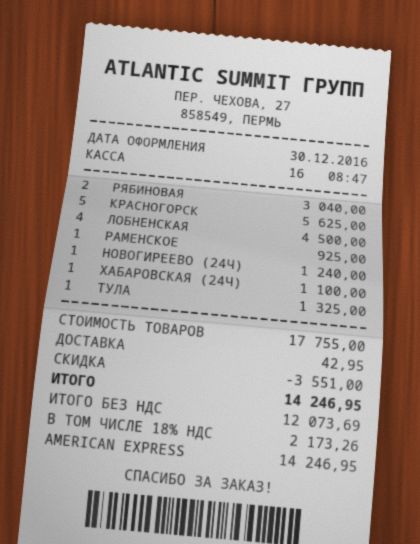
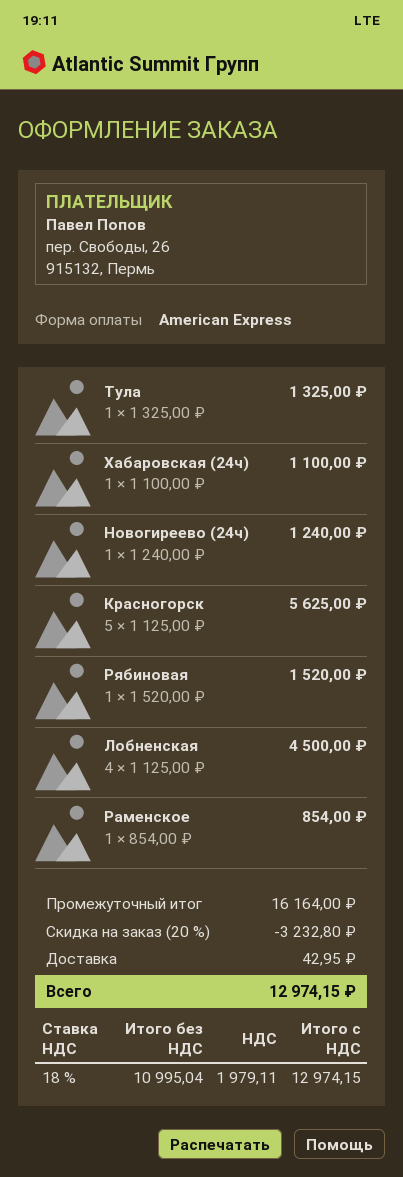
РЯБИНОВАЯ: 2 for 3040.00 -> 1 for 1520.00
РАМЕНСКОЕ: 1 for 925.00 -> 1 for 854.00
subtotal: 17755.00 -> 16164.00
discount: 3551.00 -> 3232.80
net: 12073.69 -> 10995.04
tax: 18% = 2173.26 -> 18% = 1979.11
total: 14246.95 -> 12974.15

